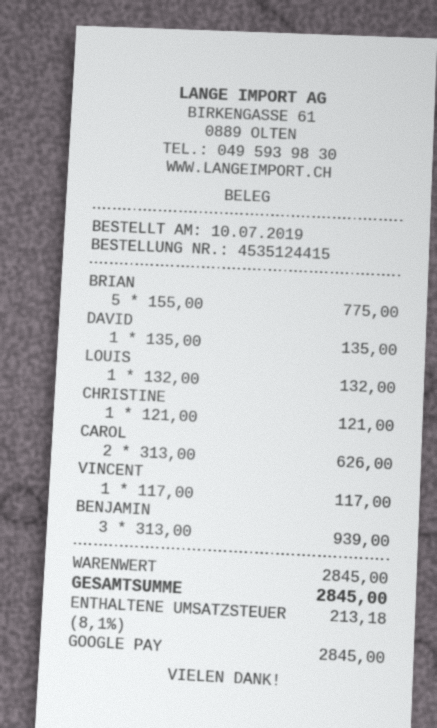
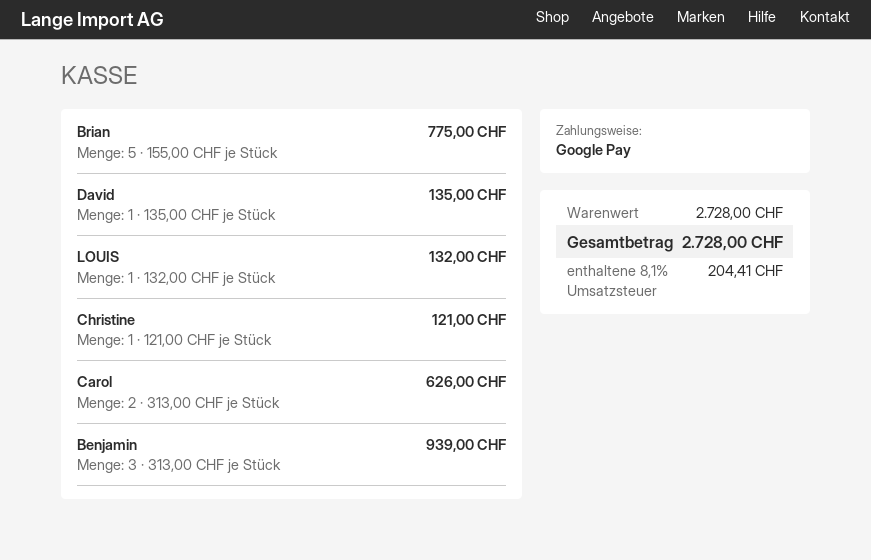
VINCENT: 1 x 117.00 = 117.00 -> none
subtotal: 2845.00 -> 2728.00
tax: 8.1% = 213.18 -> 8.1% = 204.41
total: 2845.00 -> 2728.00

